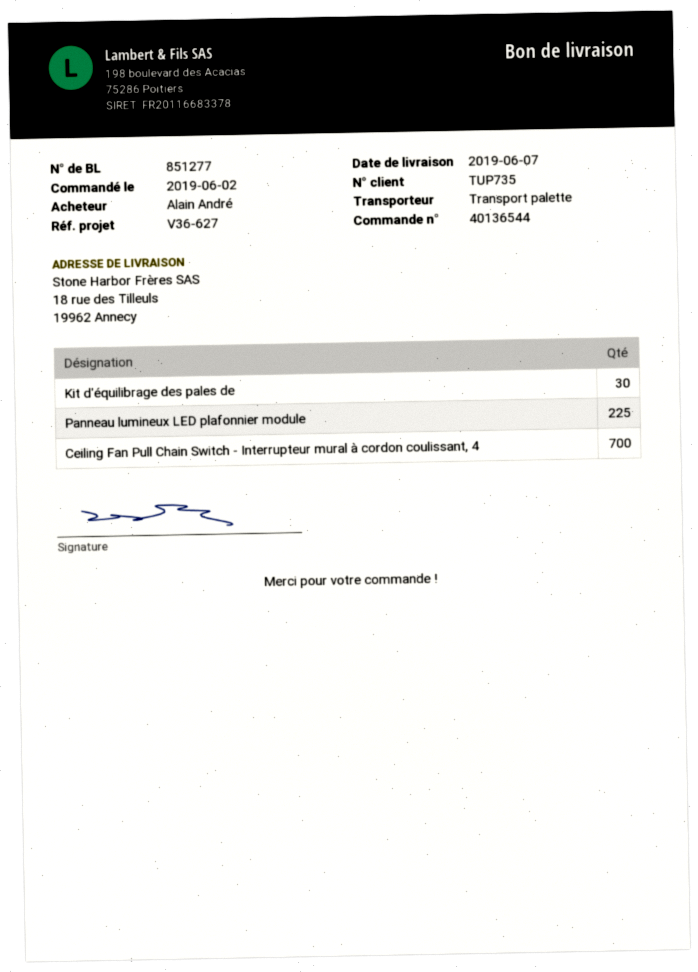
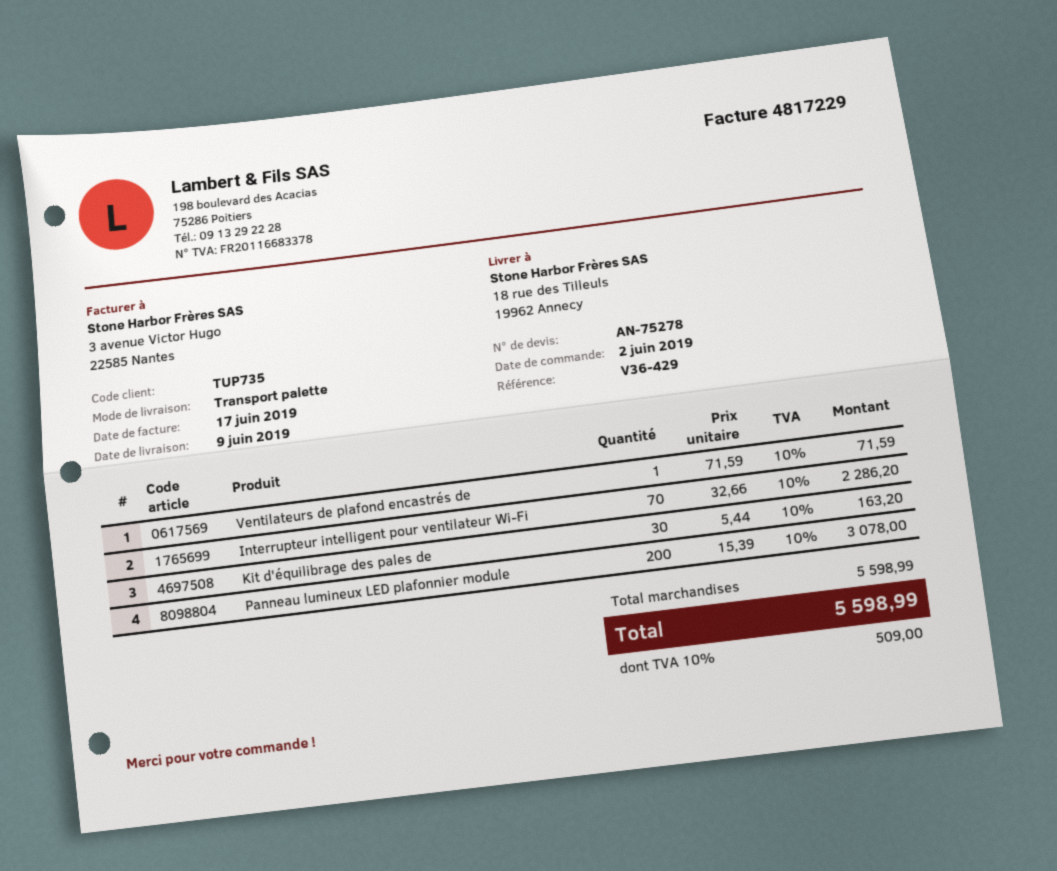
delivery date: 2019-06-07 -> 2019-06-09
reference: V36-627 -> V36-429
Panneau lumineux LED plafonnier module: 225 -> 200
Ceiling Fan Pull Chain Switch - Interrupteur mural à cordon coulissant, 4: 700 -> none
Ventilateurs de plafond encastrés de: none -> 1
Interrupteur intelligent pour ventilateur Wi-Fi: none -> 70

